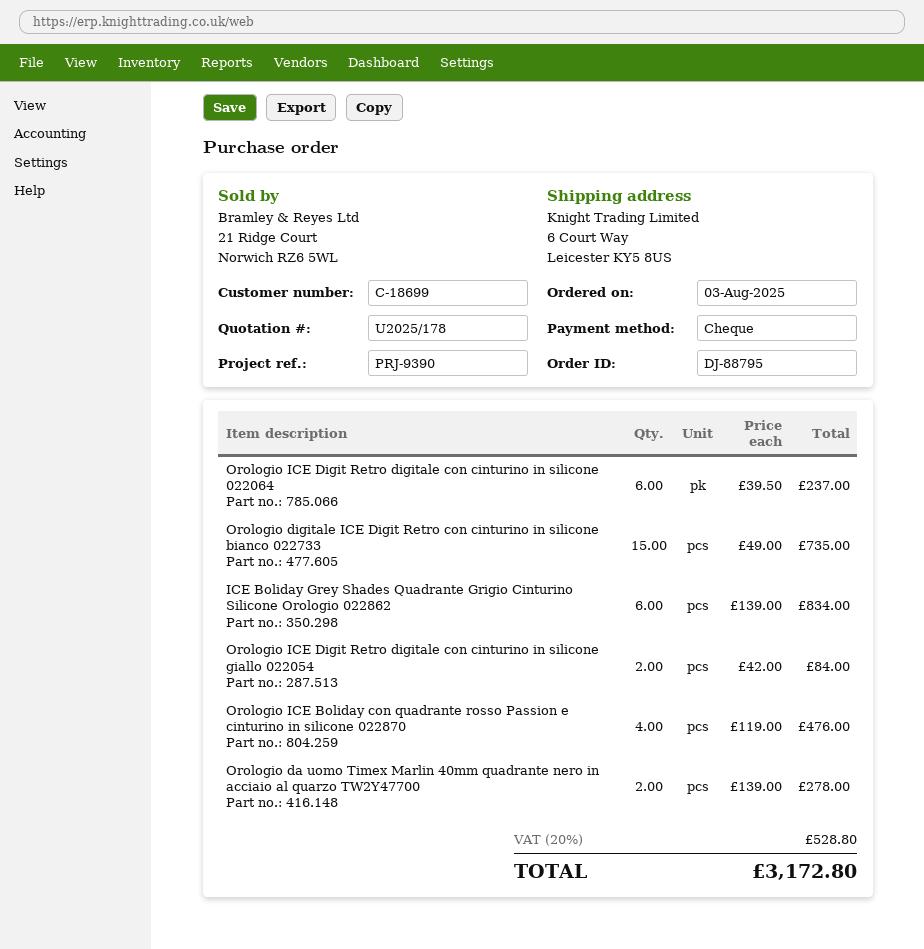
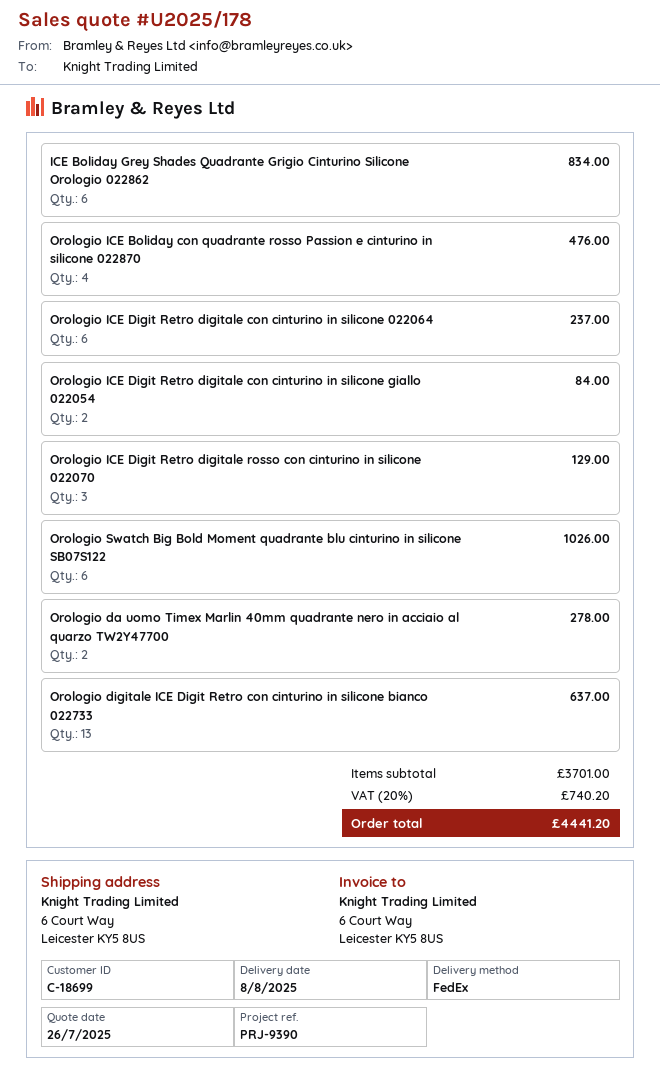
Orologio digitale ICE Digit Retro con cinturino in silicone bianco 022733: 15 for 735.00 -> 13 for 637.00
Orologio ICE Digit Retro digitale rosso con cinturino in silicone 022070: none -> 3 for 129.00
Orologio Swatch Big Bold Moment quadrante blu cinturino in silicone SB07S122: none -> 6 for 1026.00
tax: 20% = 528.80 -> 20% = 740.20
total: 3172.80 -> 4441.20

